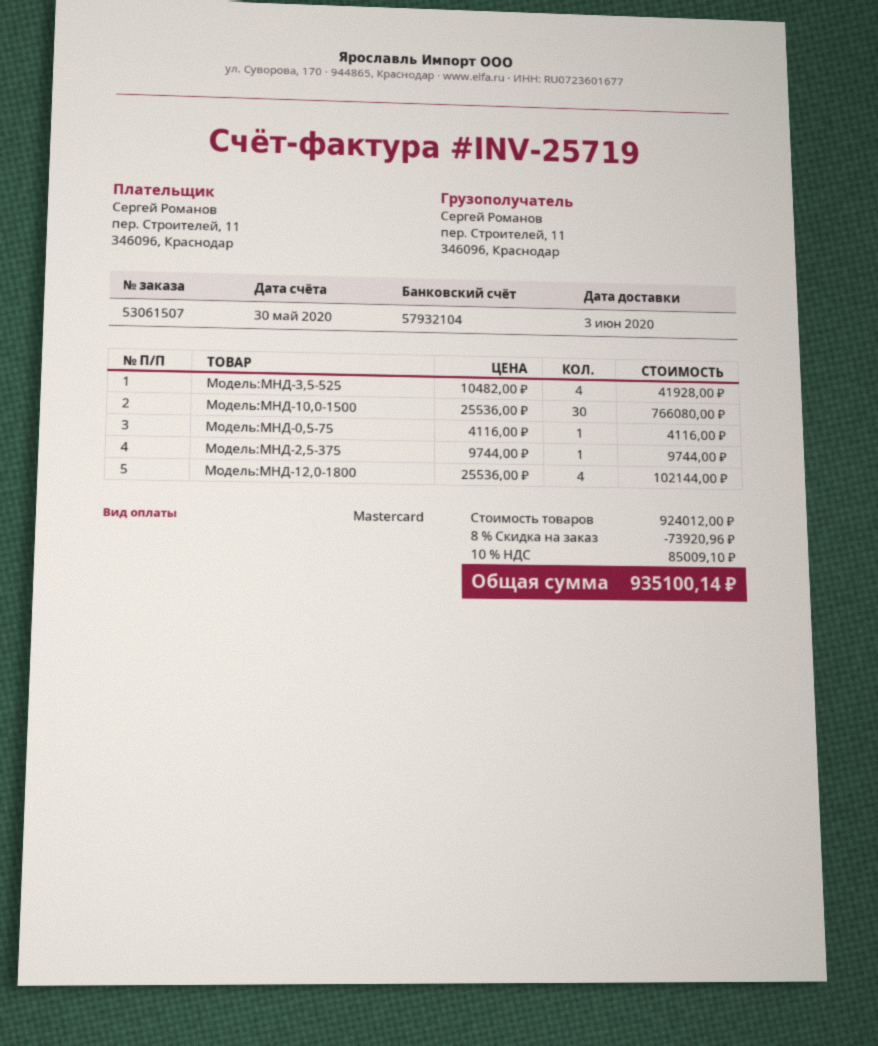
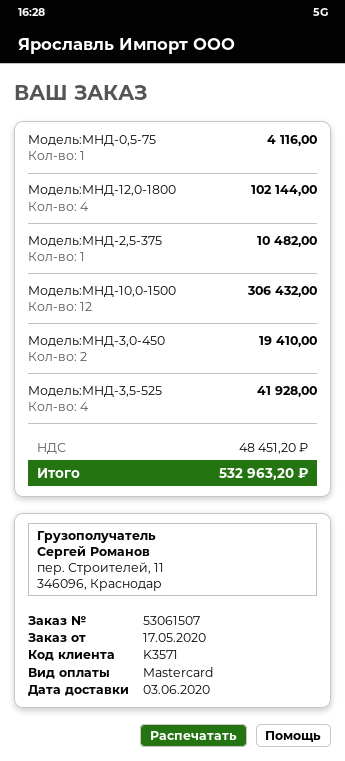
Модель:МНД-10,0-1500: 30 for 766080.00 -> 12 for 306432.00
Модель:МНД-2,5-375: 1 for 9744.00 -> 1 for 10482.00
Модель:МНД-3,0-450: none -> 2 for 19410.00
discount: 8% = 73920.96 -> none
tax: 85009.10 -> 48451.20
total: 935100.14 -> 532963.20

